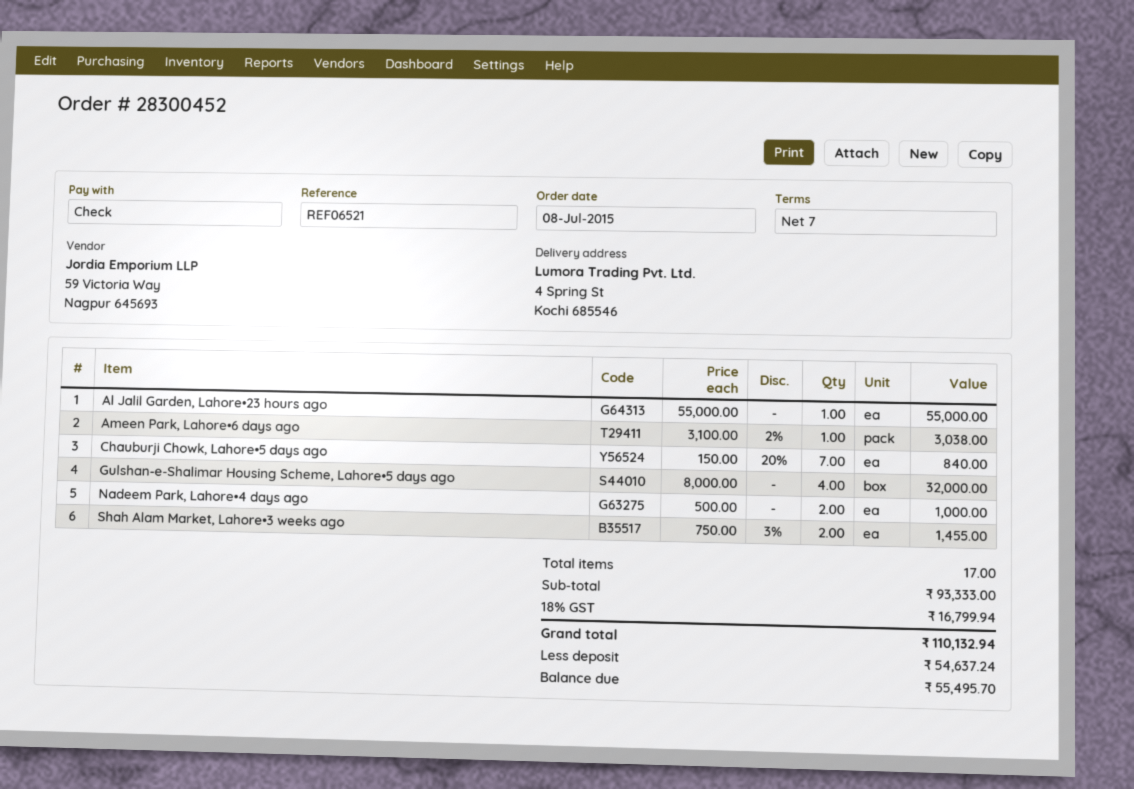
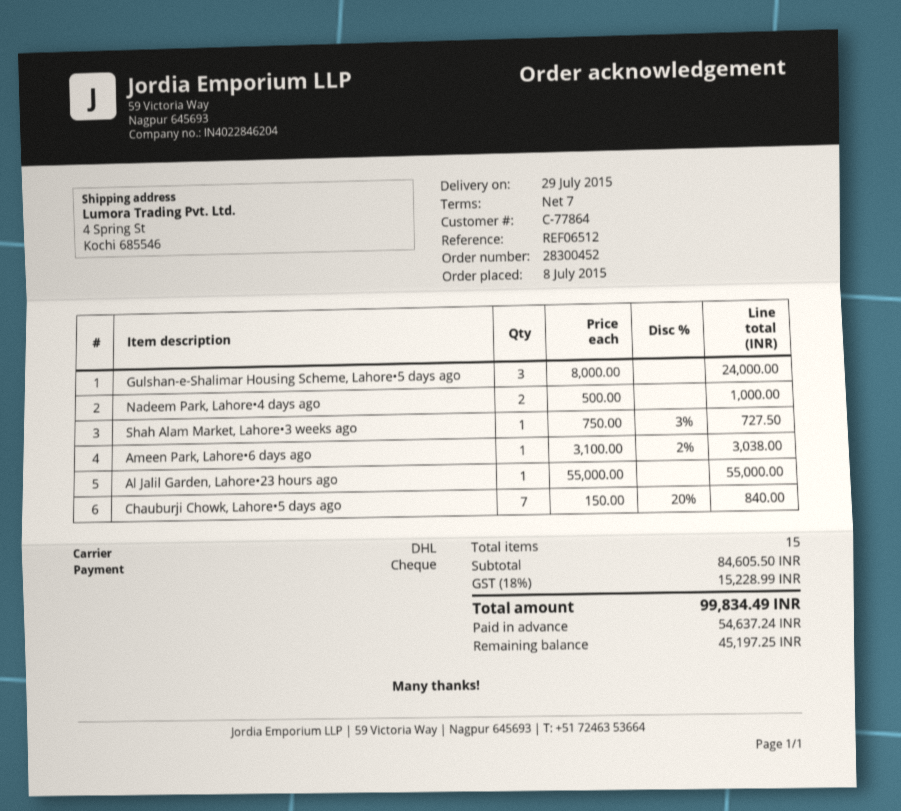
reference: REF06521 -> REF06512
Gulshan-e-Shalimar Housing Scheme, Lahore•5 days ago: 4 x 8000.00 = 32000.00 -> 3 x 8000.00 = 24000.00
Shah Alam Market, Lahore•3 weeks ago: 2 x 750.00 - 3% = 1455.00 -> 1 x 750.00 - 3% = 727.50
total quantity: 17 -> 15
subtotal: 93333.00 -> 84605.50
tax: 18% = 16799.94 -> 18% = 15228.99
total: 110132.94 -> 99834.49
balance: 55495.70 -> 45197.25

